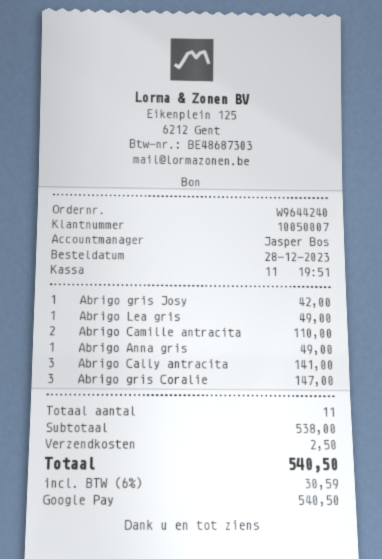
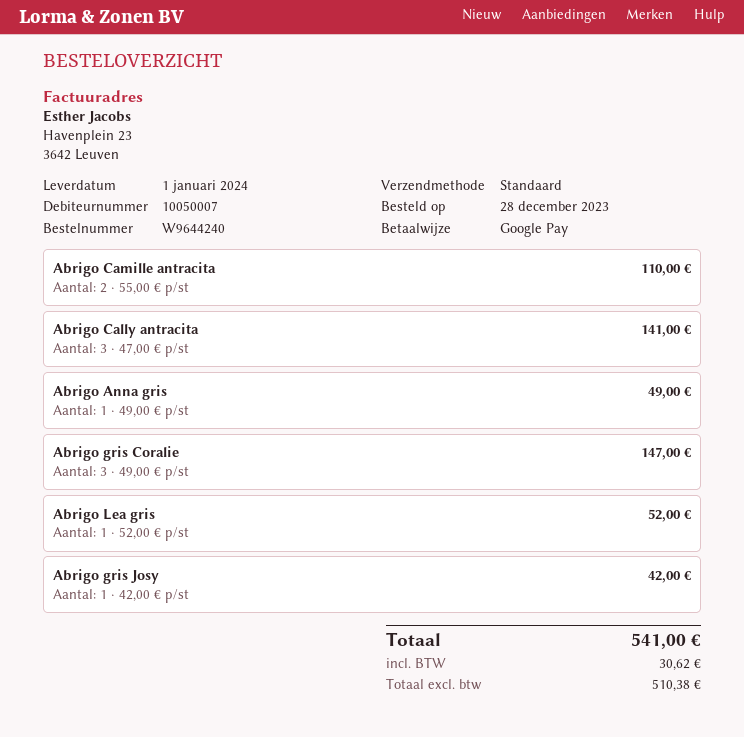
Abrigo Lea gris: 1 for 49.00 -> 1 for 52.00
shipping: 2.50 -> none
tax: 30.59 -> 30.62
total: 540.50 -> 541.00

